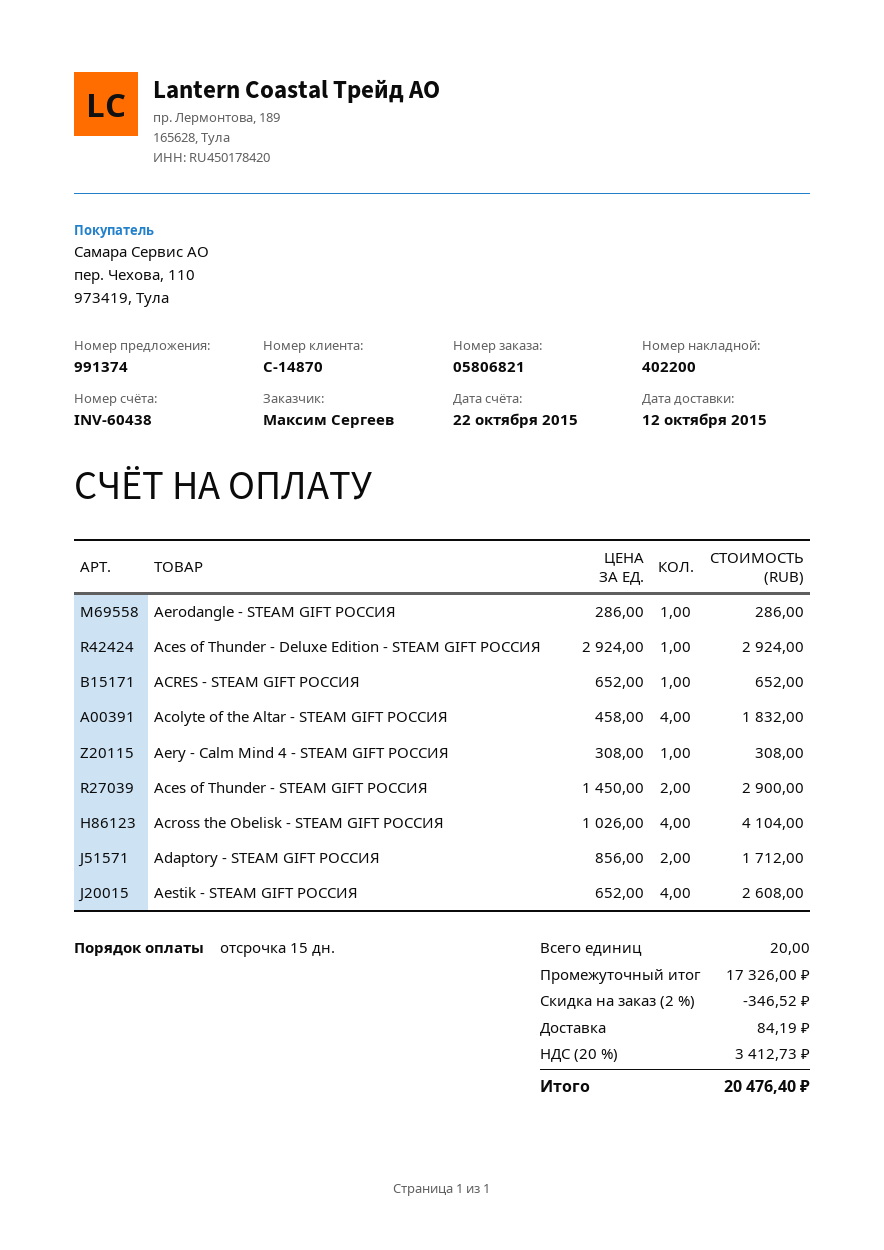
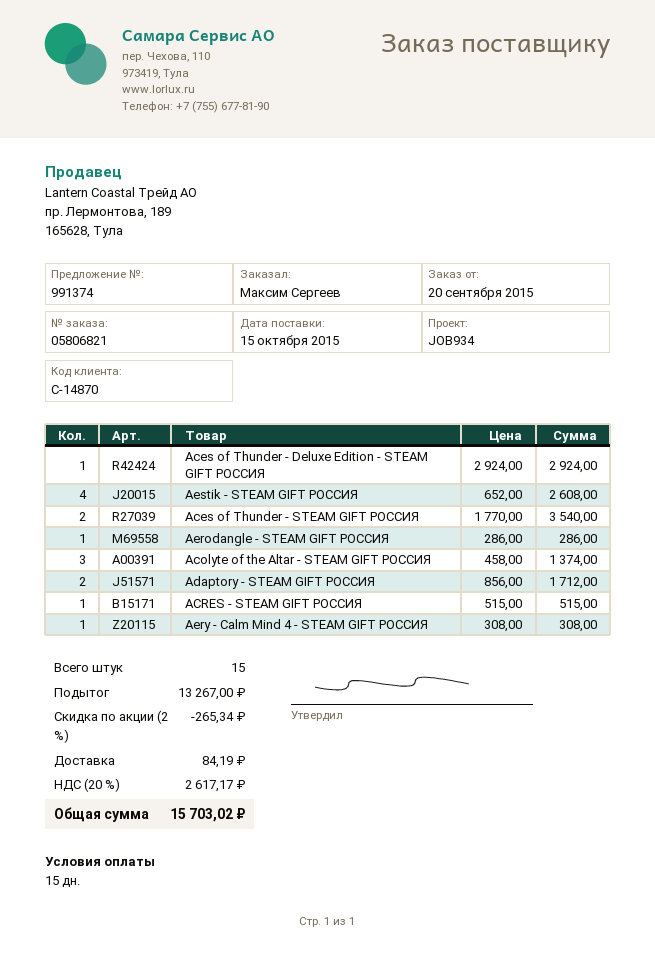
delivery date: 2015-10-12 -> 2015-10-15
ACRES - STEAM GIFT РОССИЯ: 1 x 652.00 = 652.00 -> 1 x 515.00 = 515.00
Acolyte of the Altar - STEAM GIFT РОССИЯ: 4 x 458.00 = 1832.00 -> 3 x 458.00 = 1374.00
Aces of Thunder - STEAM GIFT РОССИЯ: 2 x 1450.00 = 2900.00 -> 2 x 1770.00 = 3540.00
Across the Obelisk - STEAM GIFT РОССИЯ: 4 x 1026.00 = 4104.00 -> none
total quantity: 20 -> 15
subtotal: 17326.00 -> 13267.00
discount: 2% = 346.52 -> 2% = 265.34
tax: 20% = 3412.73 -> 20% = 2617.17
total: 20476.40 -> 15703.02

